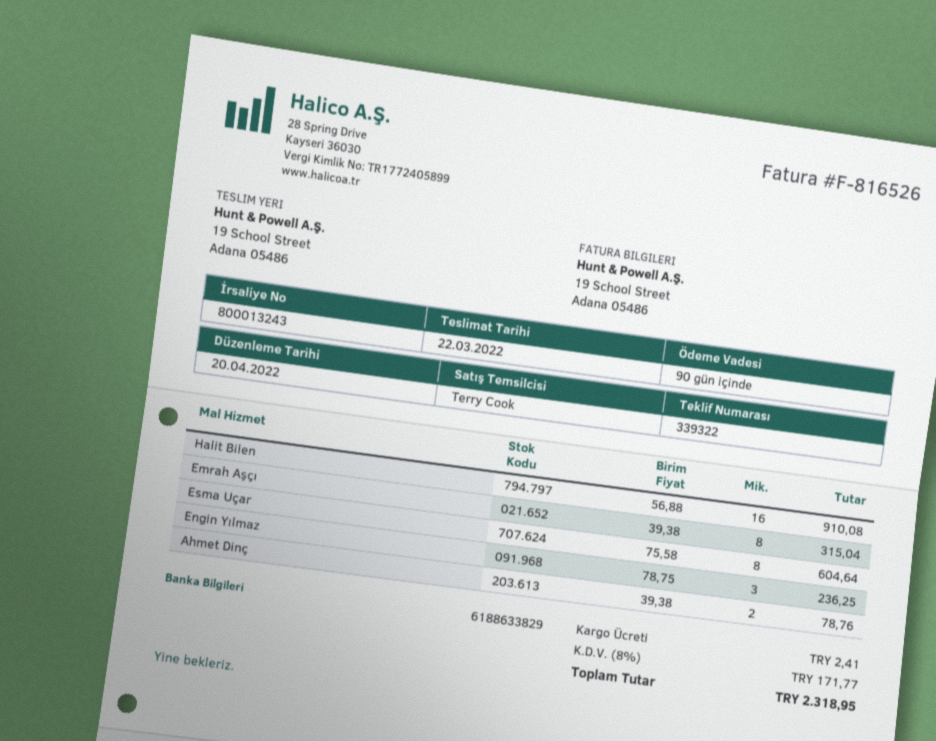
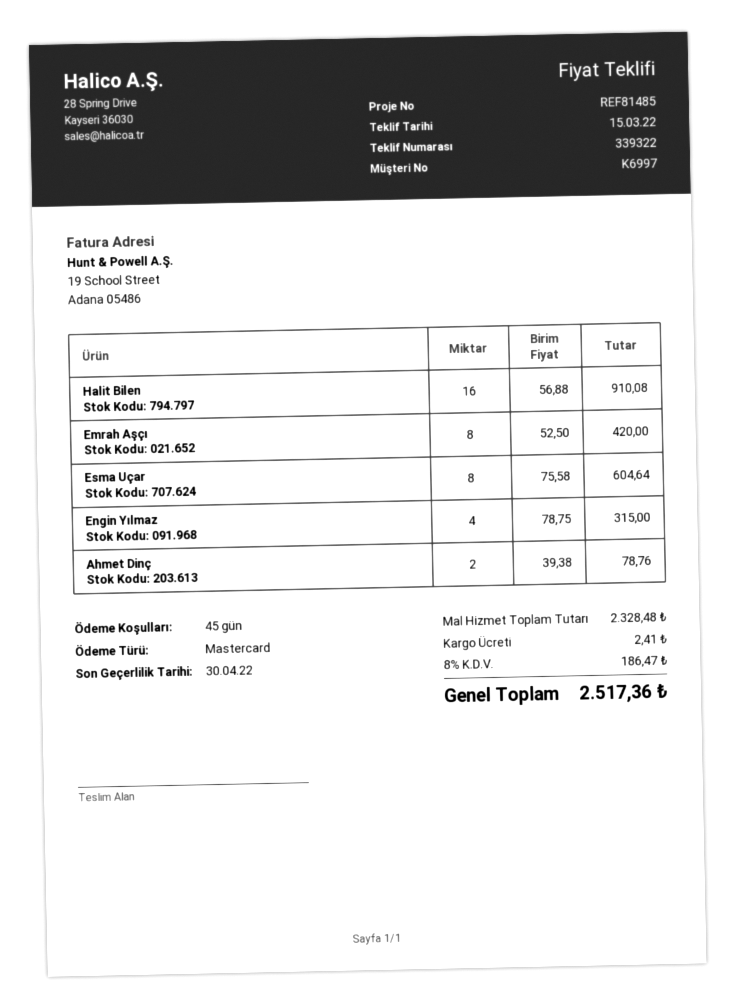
payment terms: 90 days -> 45 days
Emrah Aşçı: 8 x 39.38 = 315.04 -> 8 x 52.50 = 420.00
Engin Yılmaz: 3 x 78.75 = 236.25 -> 4 x 78.75 = 315.00
tax: 8% = 171.77 -> 8% = 186.47
total: 2318.95 -> 2517.36

